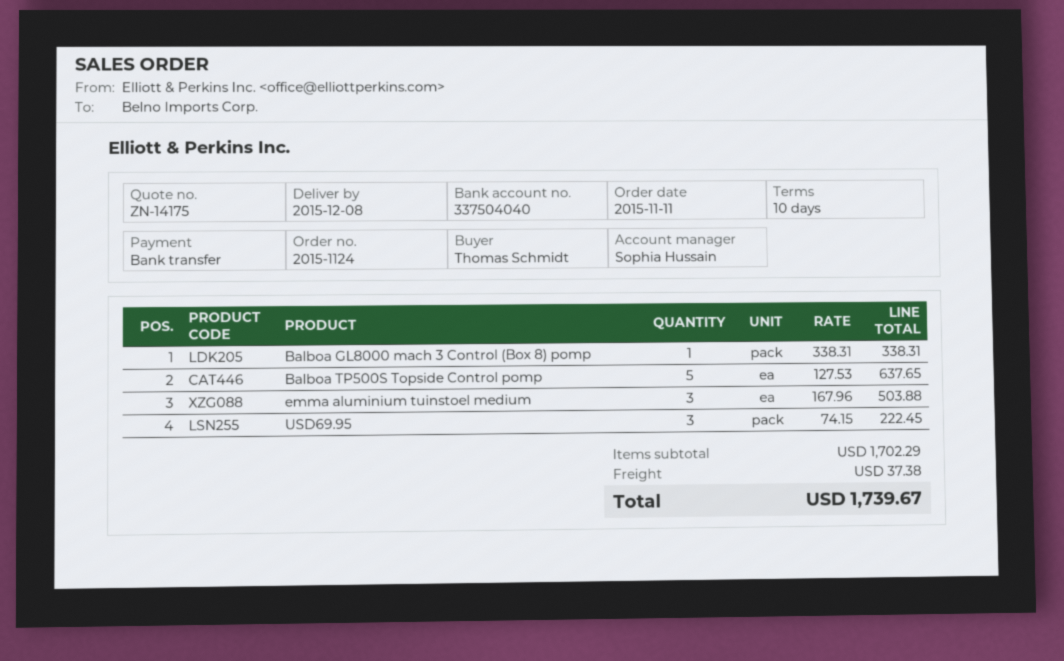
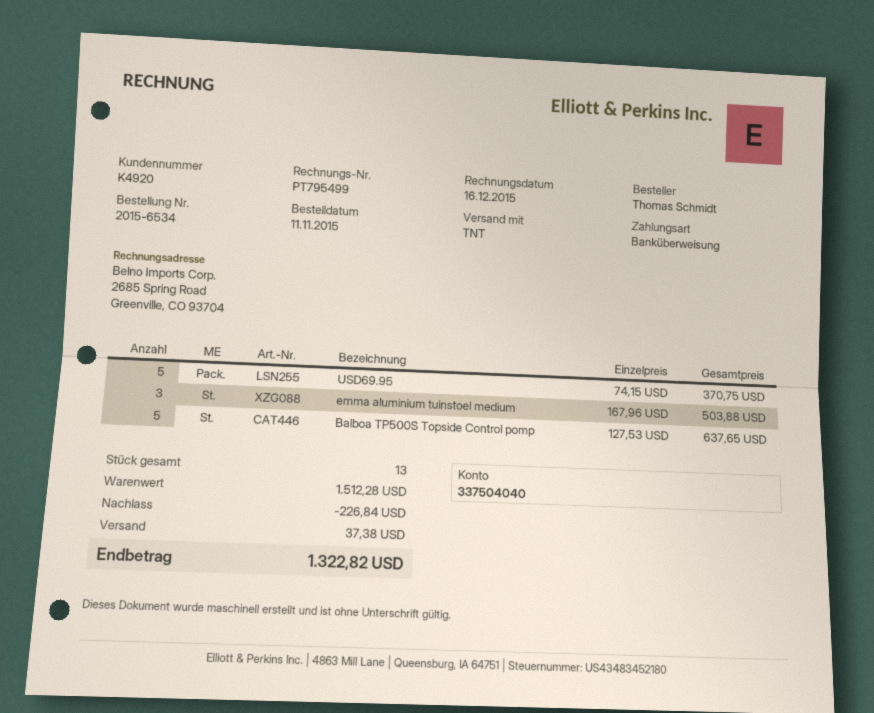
order number: 2015-1124 -> 2015-6534
Balboa GL8000 mach 3 Control (Box 8) pomp: 1 x 338.31 = 338.31 -> none
USD69.95: 3 x 74.15 = 222.45 -> 5 x 74.15 = 370.75
subtotal: 1702.29 -> 1512.28
discount: none -> 226.84
total: 1739.67 -> 1322.82

